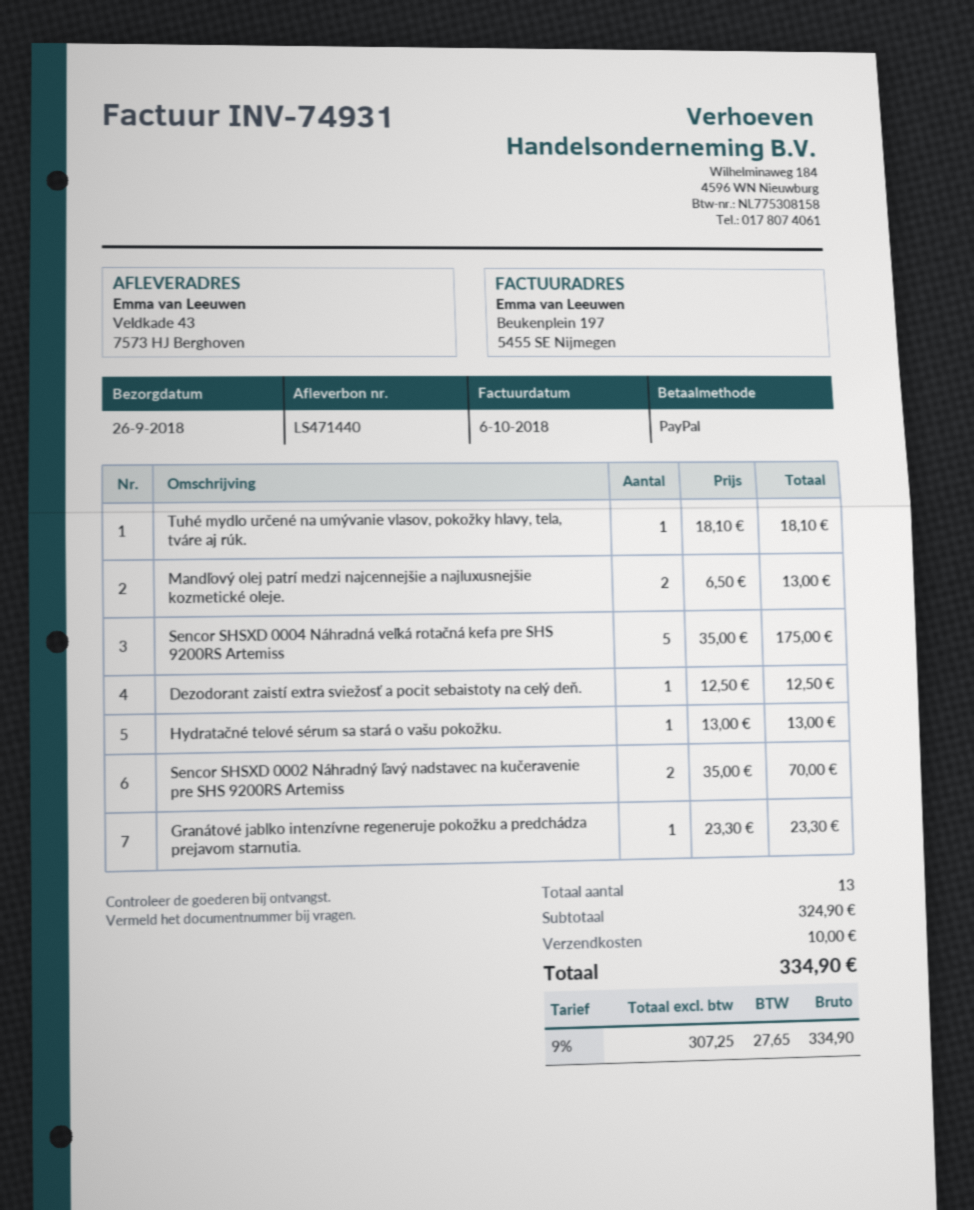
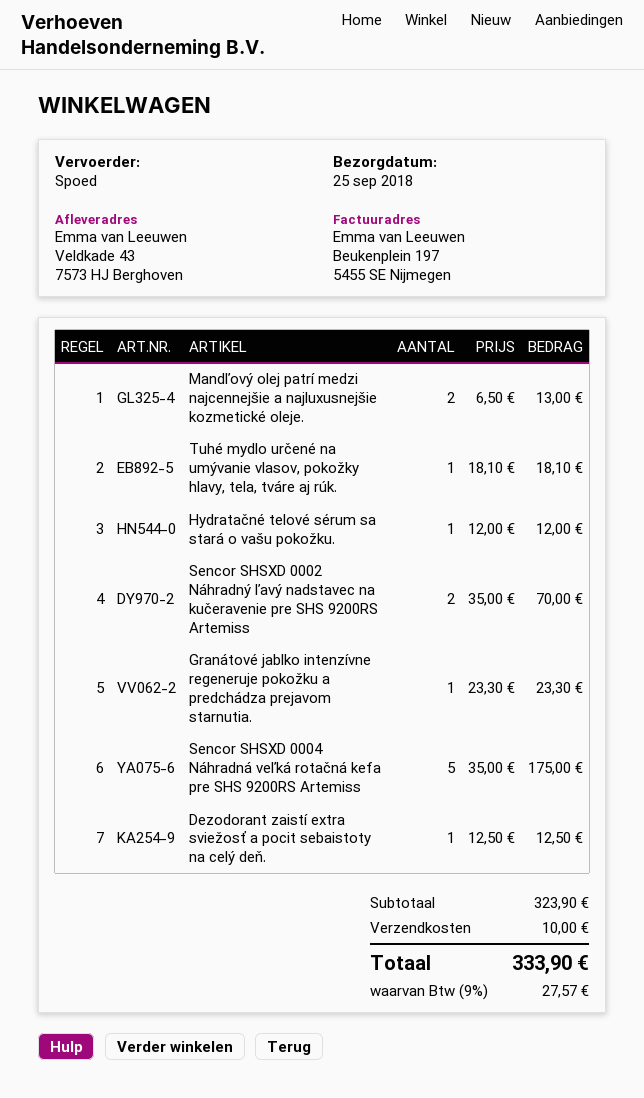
delivery date: 2018-09-26 -> 2018-09-25
Hydratačné telové sérum sa stará o vašu pokožku.: 1 x 13.00 = 13.00 -> 1 x 12.00 = 12.00
subtotal: 324.90 -> 323.90
tax: 9% = 27.65 -> 9% = 27.57
total: 334.90 -> 333.90

